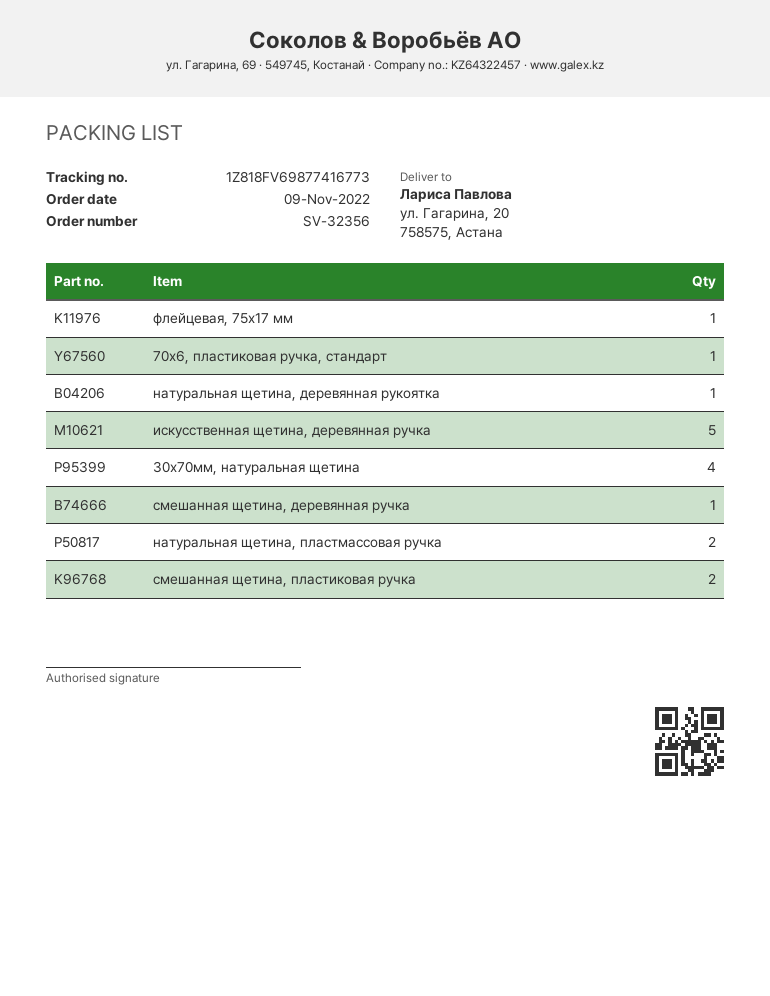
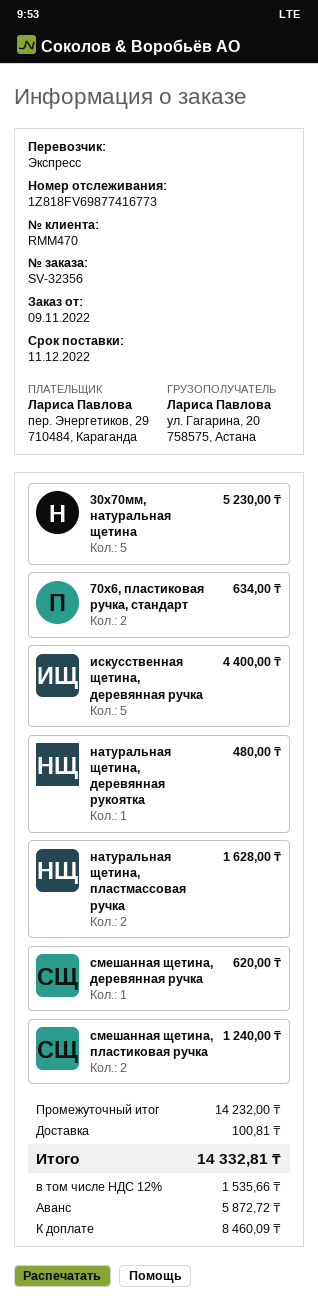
флейцевая, 75x17 мм: 1 -> none
70x6, пластиковая ручка, стандарт: 1 -> 2
30х70мм, натуральная щетина: 4 -> 5

